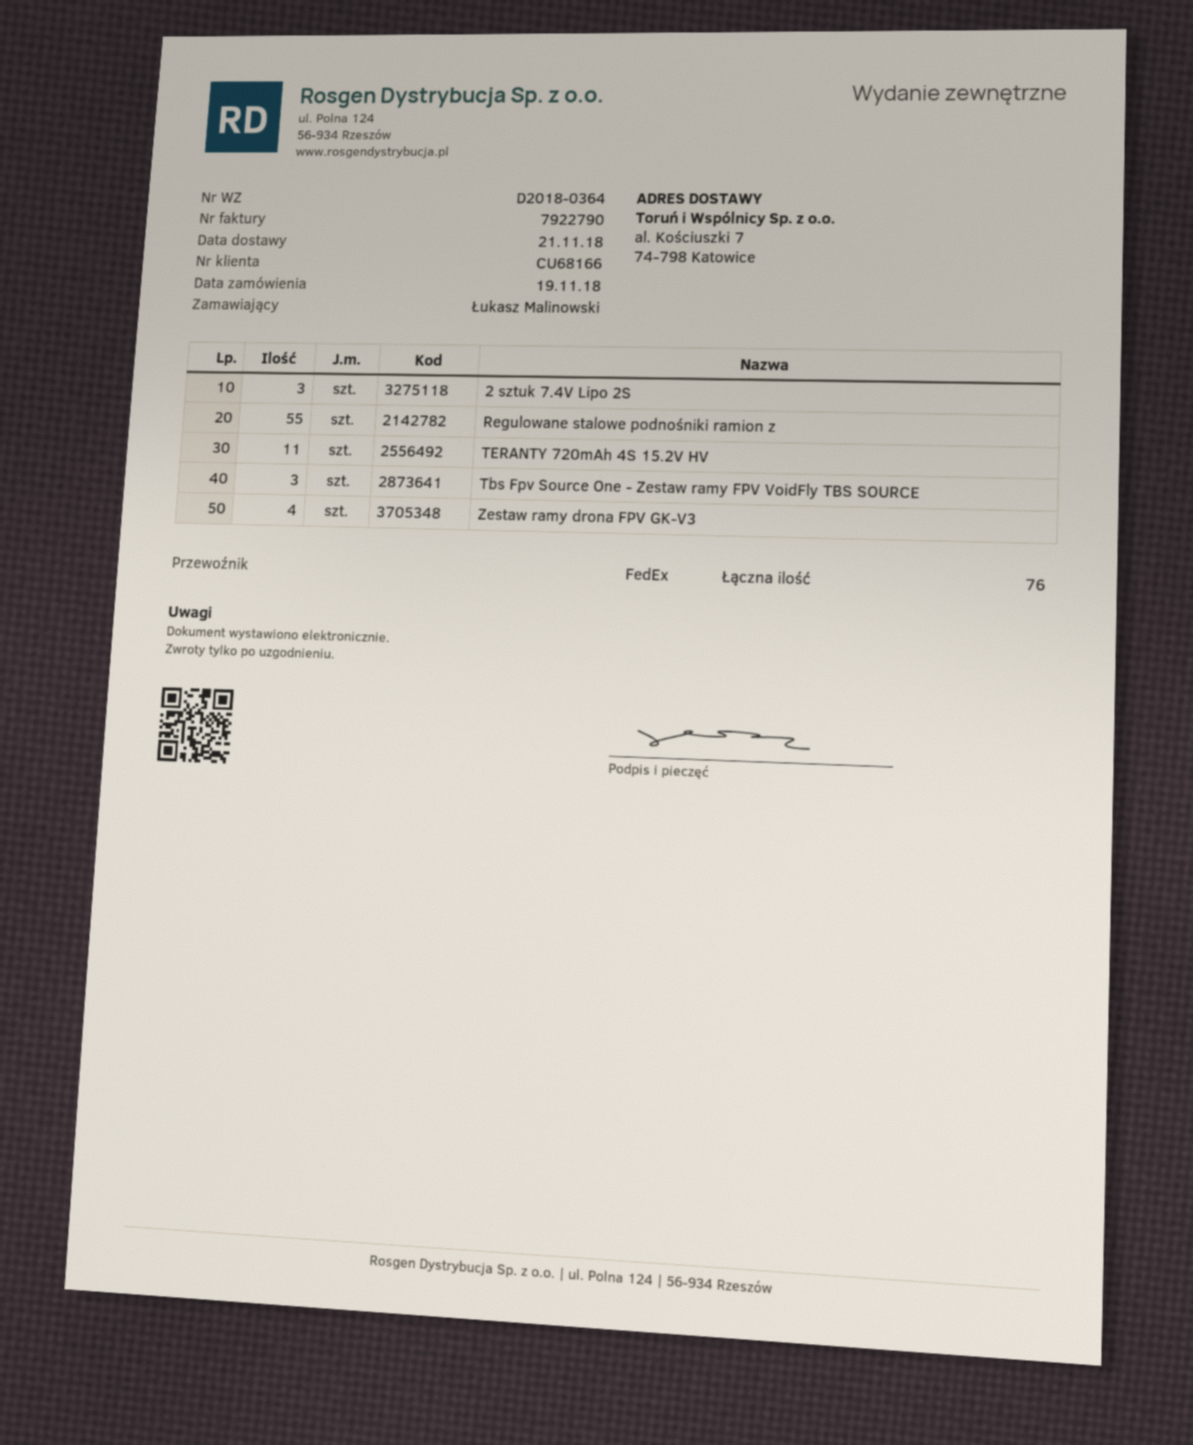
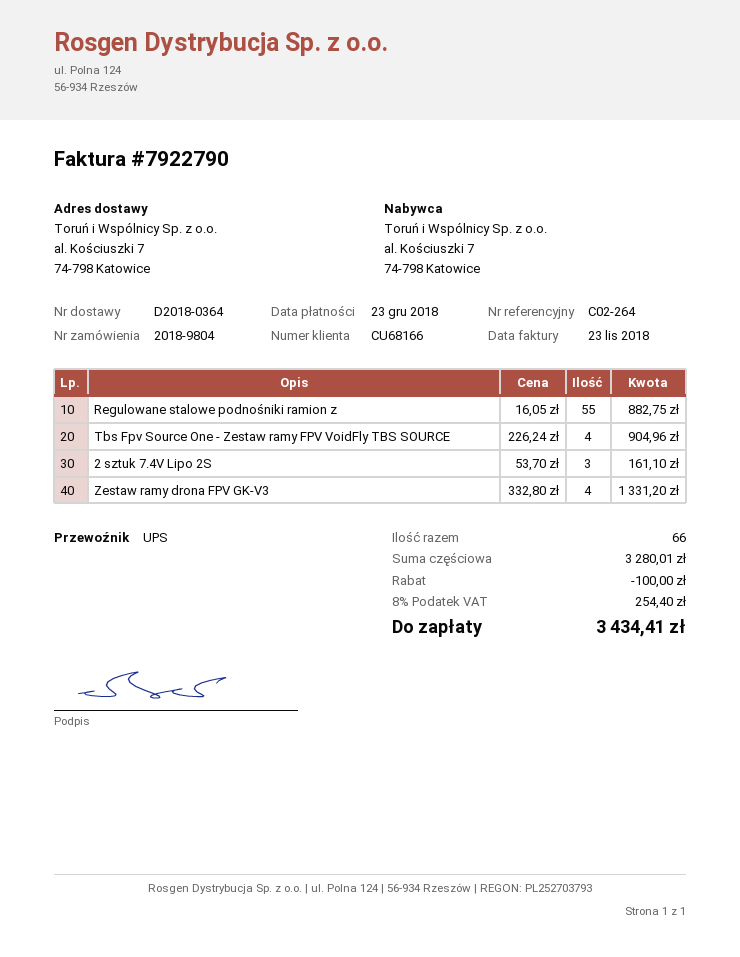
shipping method: FedEx -> UPS
TERANTY 720mAh 4S 15.2V HV: 11 -> none
Tbs Fpv Source One - Zestaw ramy FPV VoidFly TBS SOURCE: 3 -> 4
total quantity: 76 -> 66

